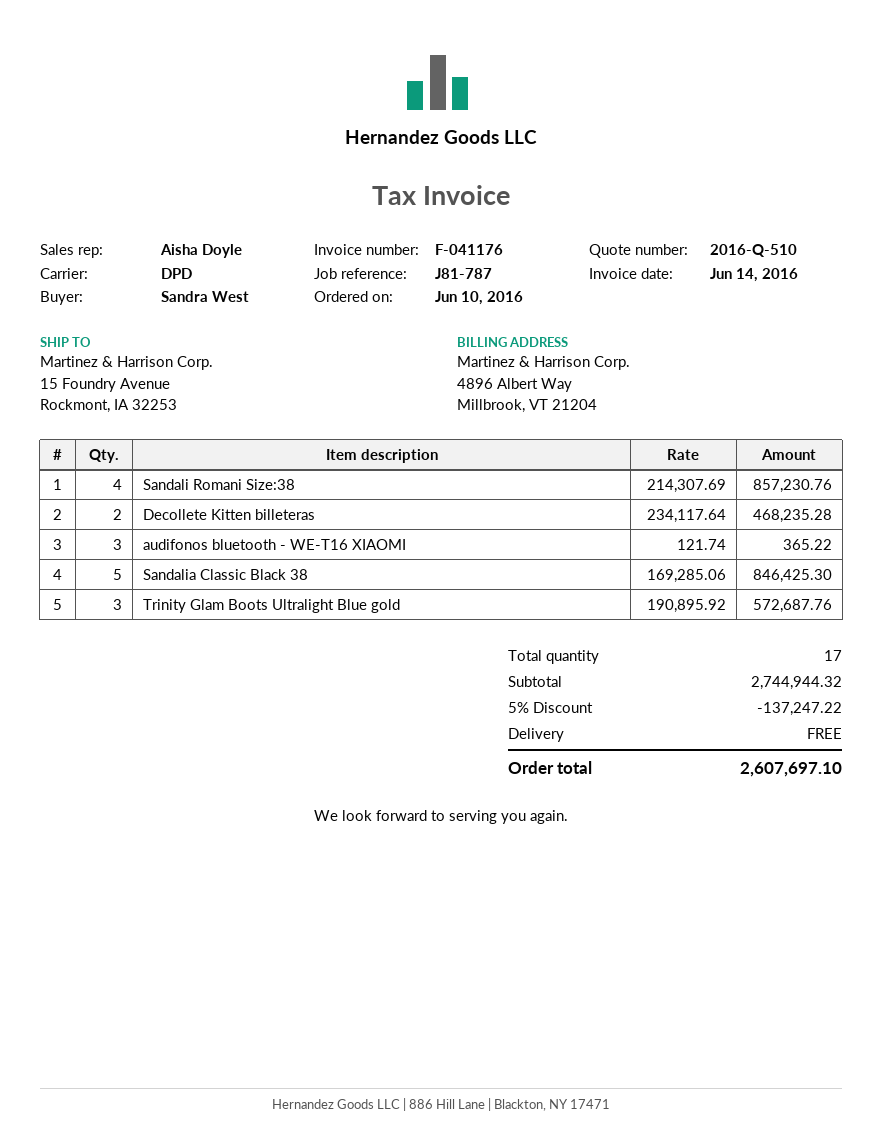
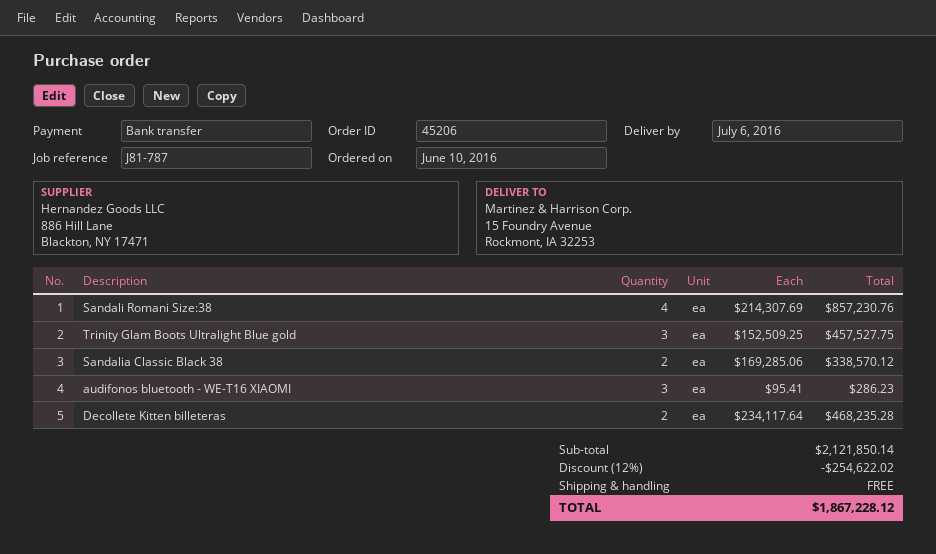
audifonos bluetooth - WE-T16 XIAOMI: 3 x 121.74 = 365.22 -> 3 x 95.41 = 286.23
Sandalia Classic Black 38: 5 x 169285.06 = 846425.30 -> 2 x 169285.06 = 338570.12
Trinity Glam Boots Ultralight Blue gold: 3 x 190895.92 = 572687.76 -> 3 x 152509.25 = 457527.75
subtotal: 2744944.32 -> 2121850.14
discount: 5% = 137247.22 -> 12% = 254622.02
total: 2607697.10 -> 1867228.12

